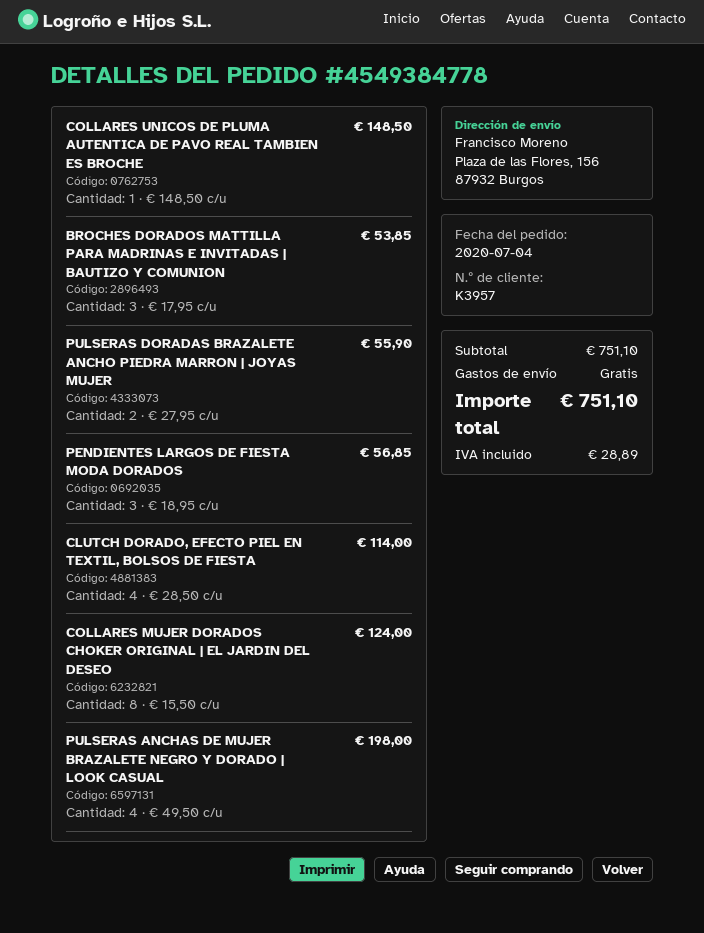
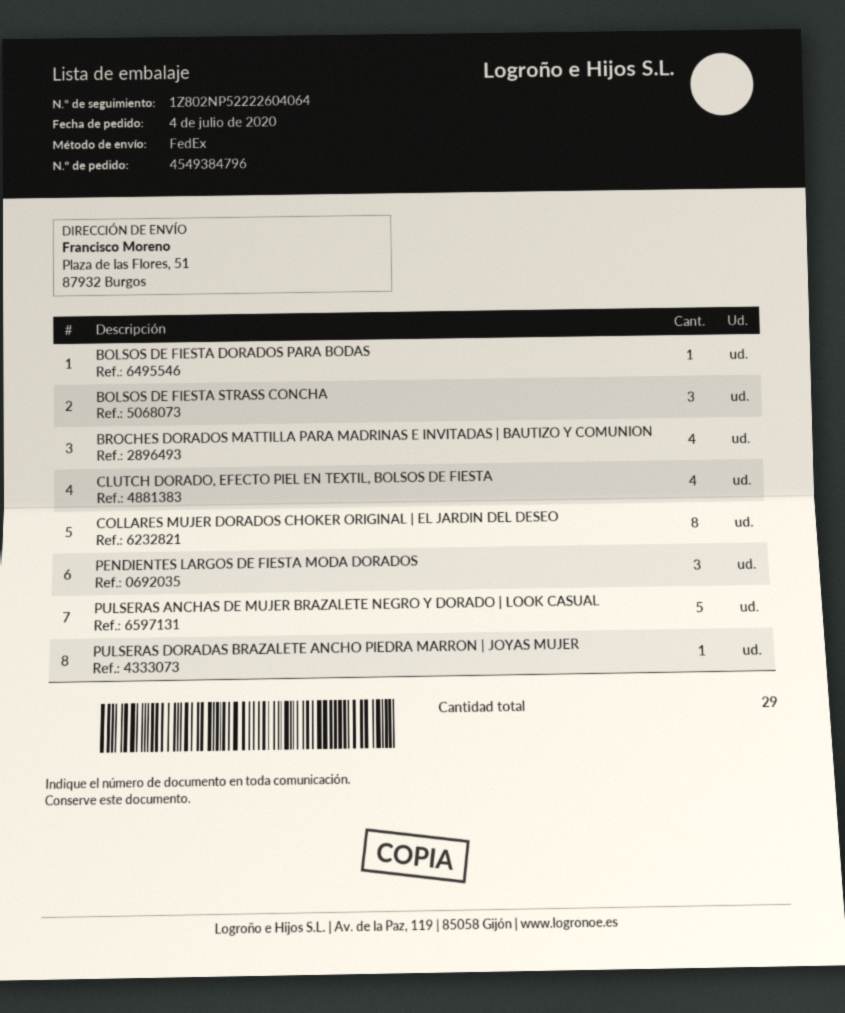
order number: 4549384778 -> 4549384796
ship to: Plaza de las Flores, 156, 87932 Burgos -> Plaza de las Flores, 51, 87932 Burgos
COLLARES UNICOS DE PLUMA AUTENTICA DE PAVO REAL TAMBIEN ES BROCHE: 1 -> none
BROCHES DORADOS MATTILLA PARA MADRINAS E INVITADAS | BAUTIZO Y COMUNION: 3 -> 4
PULSERAS DORADAS BRAZALETE ANCHO PIEDRA MARRON | JOYAS MUJER: 2 -> 1
PULSERAS ANCHAS DE MUJER BRAZALETE NEGRO Y DORADO | LOOK CASUAL: 4 -> 5
BOLSOS DE FIESTA DORADOS PARA BODAS: none -> 1
BOLSOS DE FIESTA STRASS CONCHA: none -> 3

